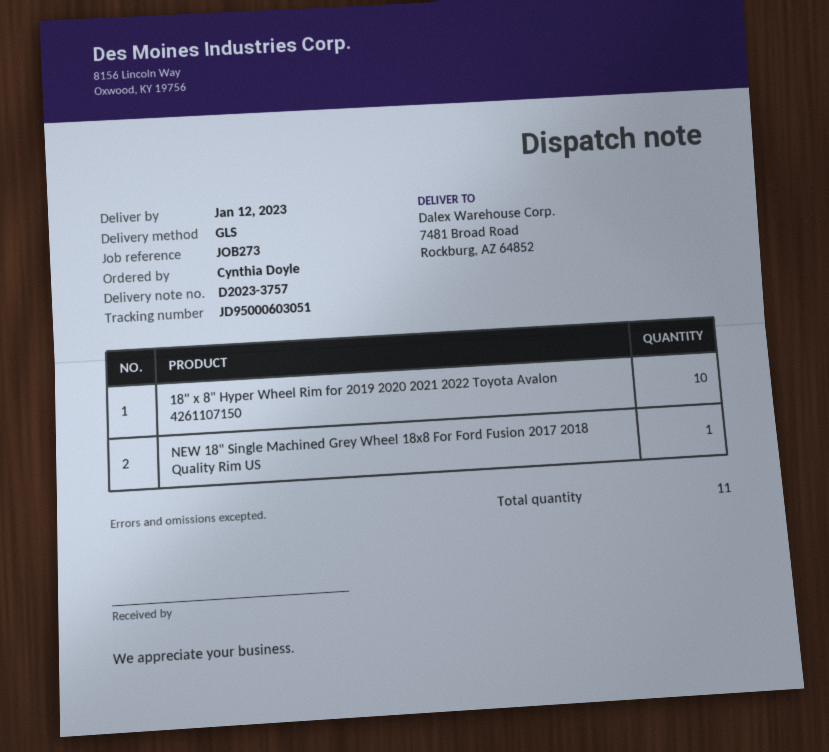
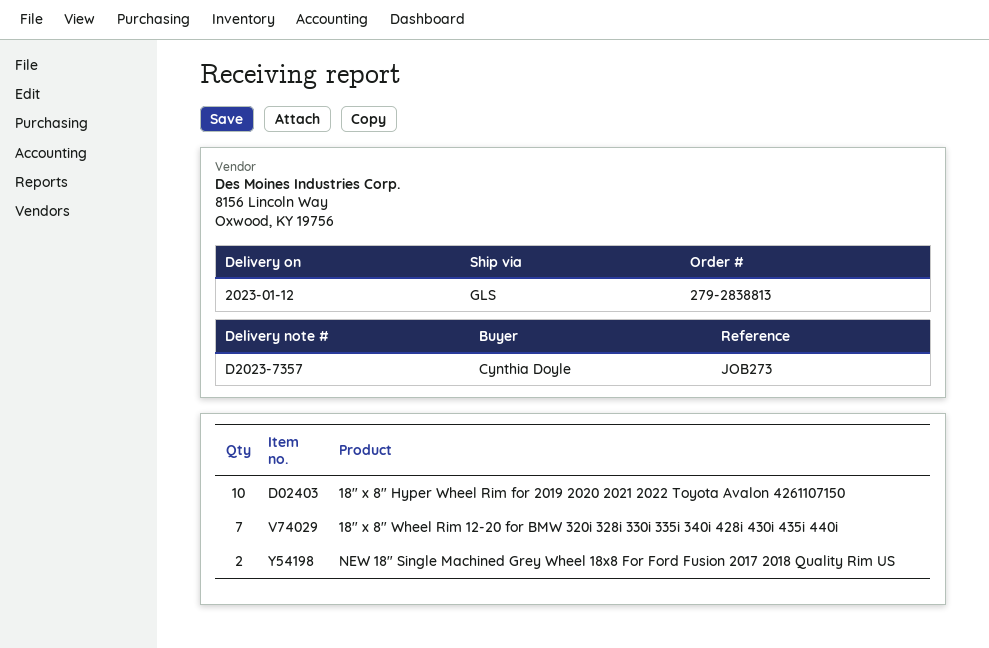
delivery note number: D2023-3757 -> D2023-7357
NEW 18" Single Machined Grey Wheel 18x8 For Ford Fusion 2017 2018 Quality Rim US: 1 -> 2
18" x 8" Wheel Rim 12-20 for BMW 320i 328i 330i 335i 340i 428i 430i 435i 440i: none -> 7

